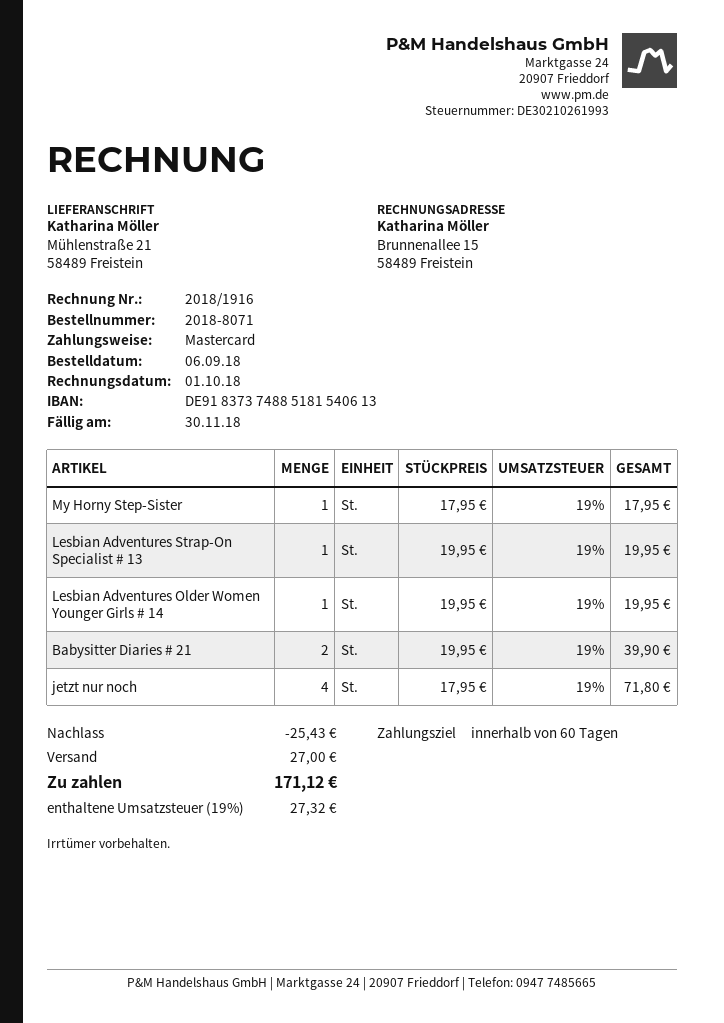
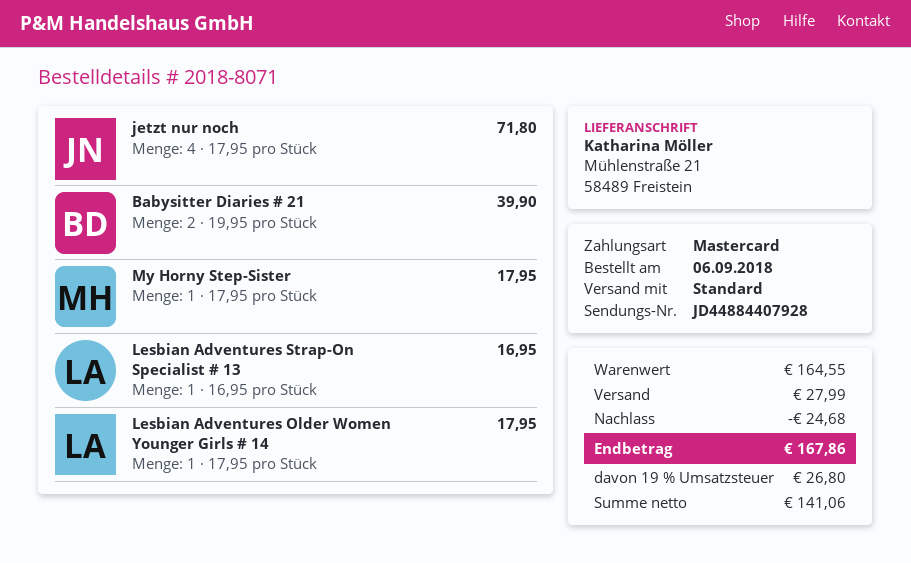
Lesbian Adventures Strap-On Specialist # 13: 1 x 19.95 = 19.95 -> 1 x 16.95 = 16.95
Lesbian Adventures Older Women Younger Girls # 14: 1 x 19.95 = 19.95 -> 1 x 17.95 = 17.95
discount: 25.43 -> 24.68
shipping: 27.00 -> 27.99
tax: 19% = 27.32 -> 19% = 26.80
total: 171.12 -> 167.86

